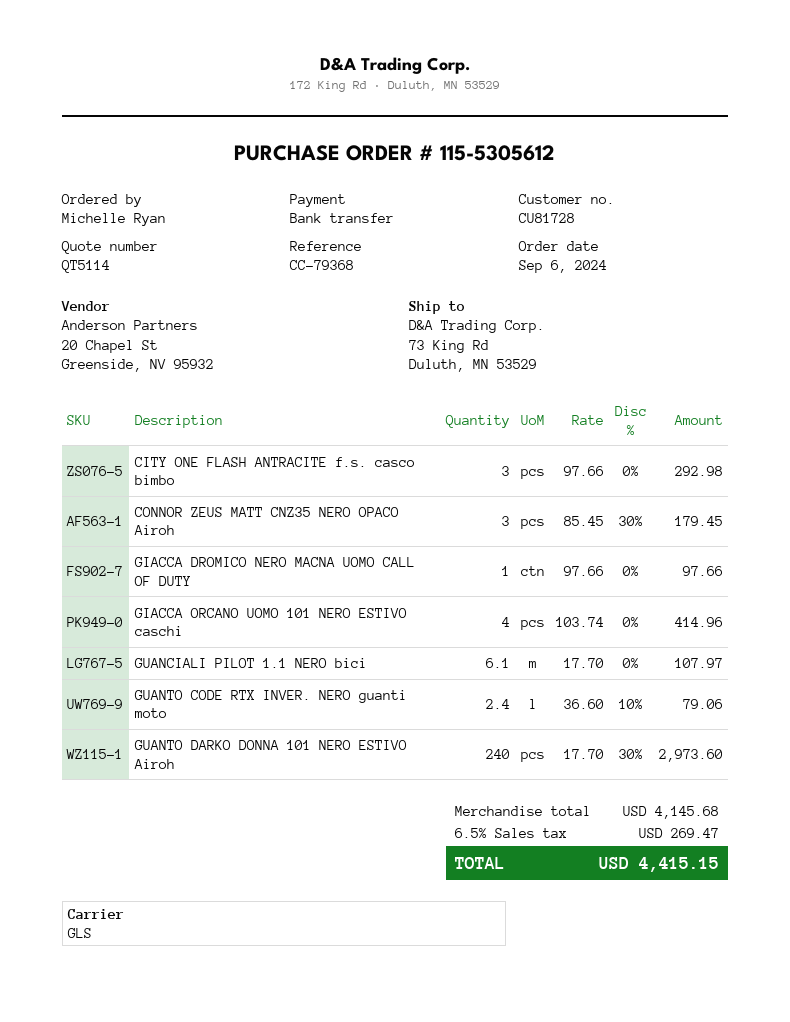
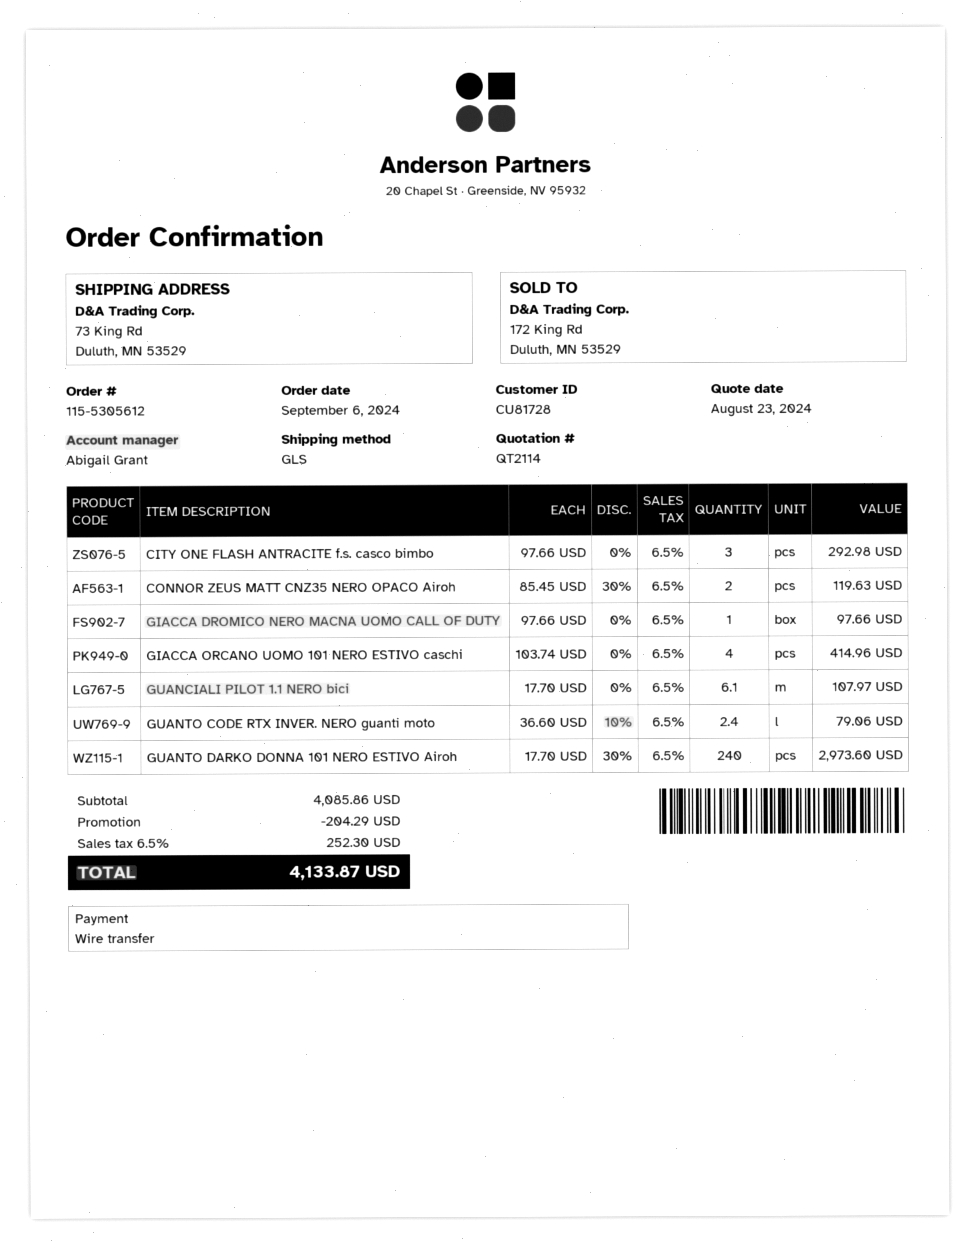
quote number: QT5114 -> QT2114
CONNOR ZEUS MATT CNZ35 NERO OPACO Airoh: 3 x 85.45 - 30% = 179.45 -> 2 x 85.45 - 30% = 119.63
subtotal: 4145.68 -> 4085.86
discount: none -> 204.29
tax: 6.5% = 269.47 -> 6.5% = 252.30
total: 4415.15 -> 4133.87

